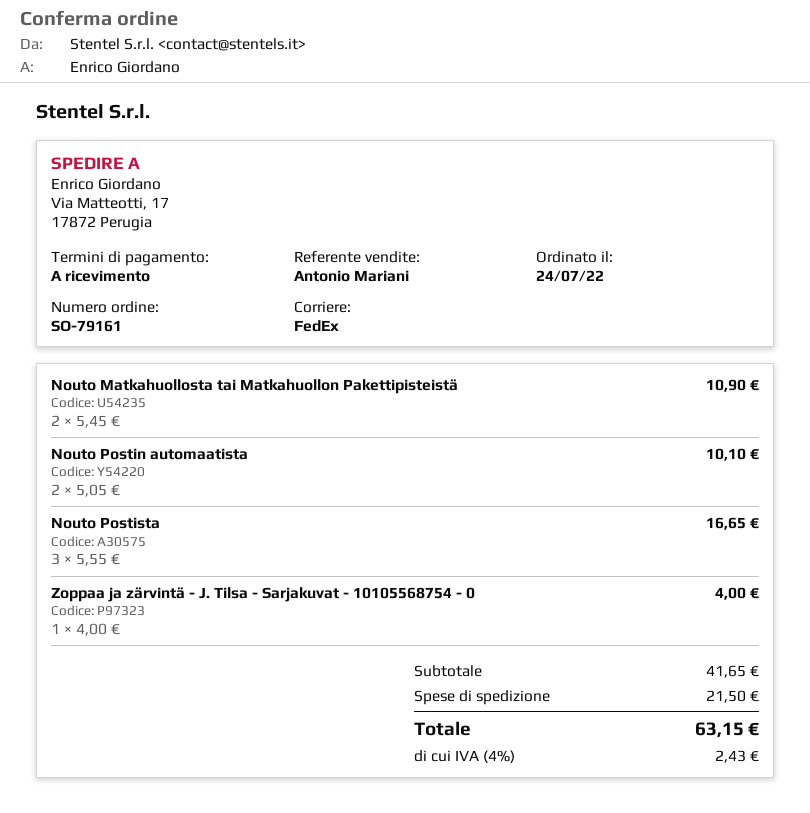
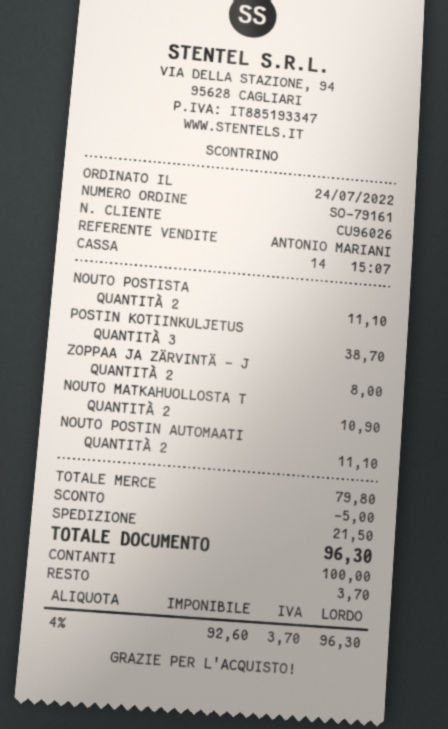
Nouto Postin automaatista: 2 for 10.10 -> 2 for 11.10
Nouto Postista: 3 for 16.65 -> 2 for 11.10
Zoppaa ja zärvintä - J. Tilsa - Sarjakuvat - 10105568754 - 0: 1 for 4.00 -> 2 for 8.00
POSTIN KOTIINKULJETUS: none -> 3 for 38.70
subtotal: 41.65 -> 79.80
discount: none -> 5.00
tax: 4% = 2.43 -> 4% = 3.70
total: 63.15 -> 96.30

